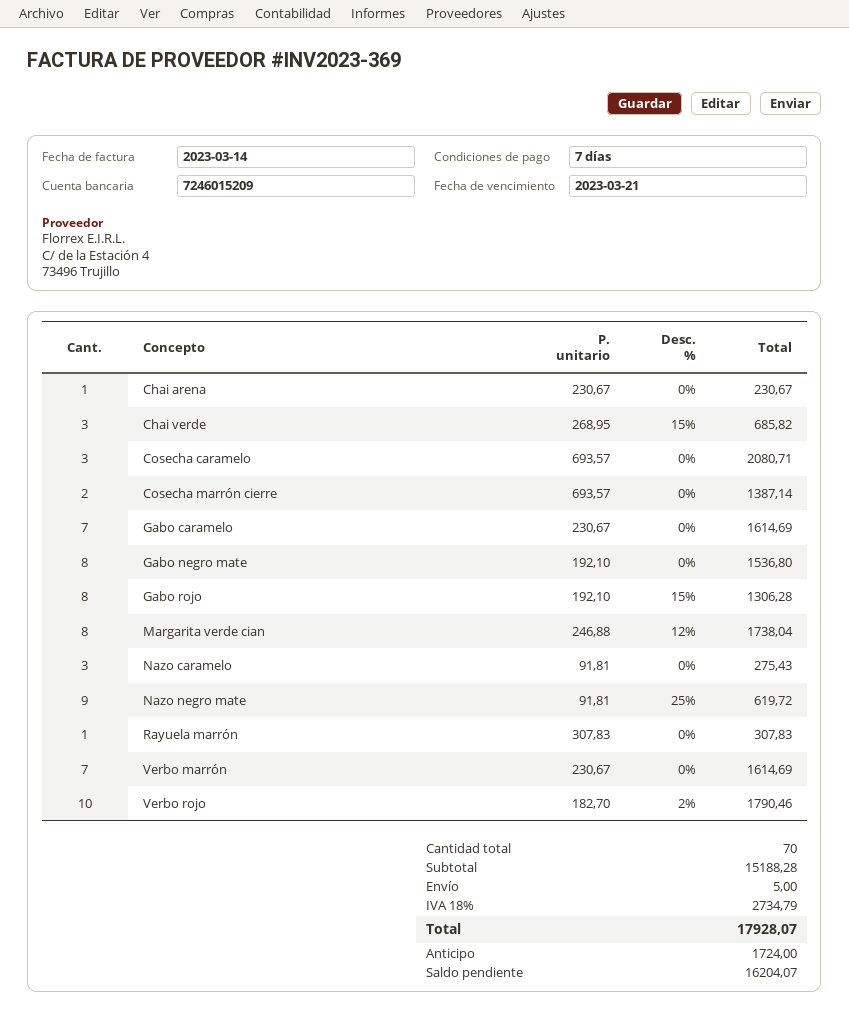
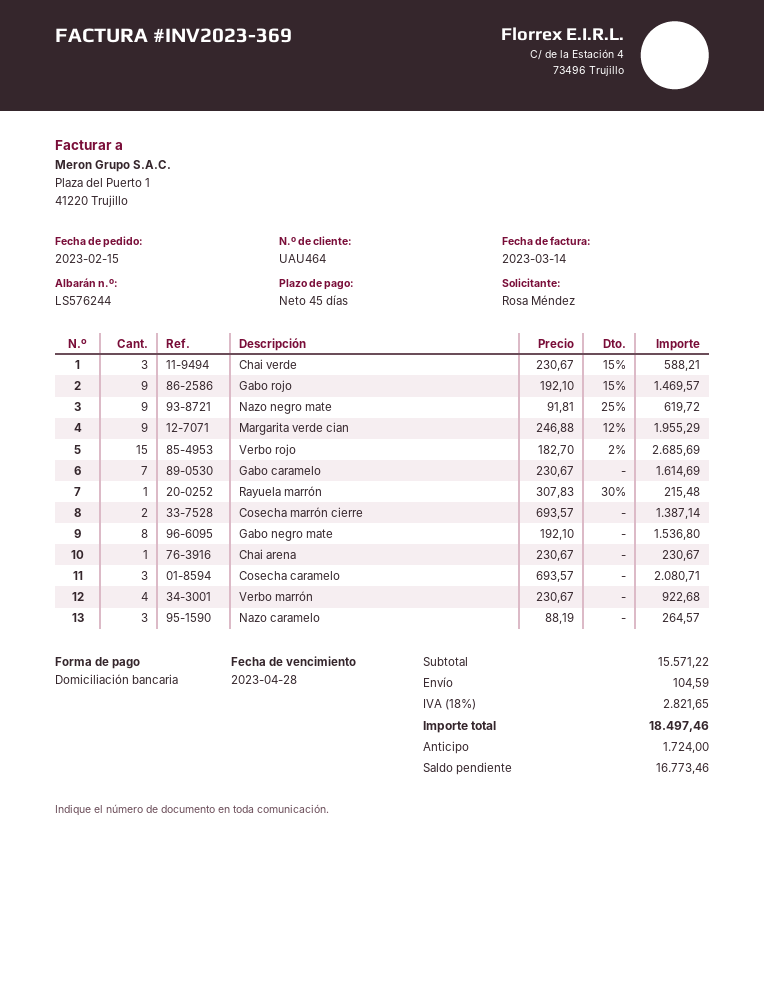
payment terms: 7 days -> 45 days
due date: 2023-03-21 -> 2023-04-28
Chai verde: 3 x 268.95 - 15% = 685.82 -> 3 x 230.67 - 15% = 588.21
Gabo rojo: 8 x 192.10 - 15% = 1306.28 -> 9 x 192.10 - 15% = 1469.57
Margarita verde cian: 8 x 246.88 - 12% = 1738.04 -> 9 x 246.88 - 12% = 1955.29
Nazo caramelo: 3 x 91.81 = 275.43 -> 3 x 88.19 = 264.57
Rayuela marrón: 1 x 307.83 = 307.83 -> 1 x 307.83 - 30% = 215.48
Verbo marrón: 7 x 230.67 = 1614.69 -> 4 x 230.67 = 922.68
Verbo rojo: 10 x 182.70 - 2% = 1790.46 -> 15 x 182.70 - 2% = 2685.69
subtotal: 15188.28 -> 15571.22
shipping: 5.00 -> 104.59
tax: 18% = 2734.79 -> 18% = 2821.65
total: 17928.07 -> 18497.46
balance: 16204.07 -> 16773.46

